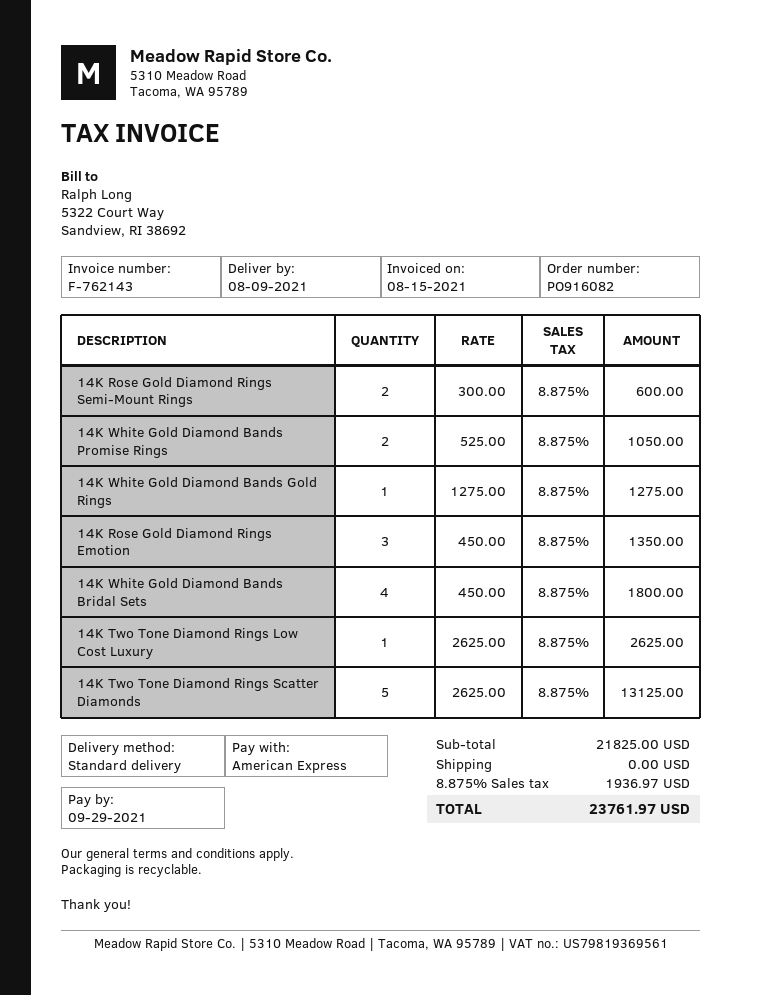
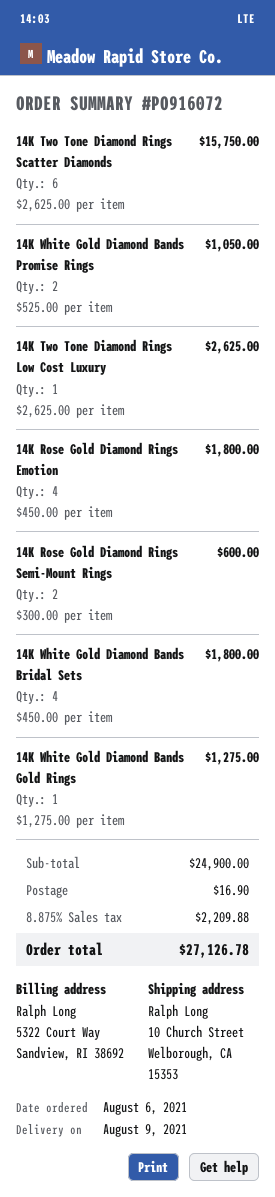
order number: PO916082 -> PO916072
14K Rose Gold Diamond Rings Emotion: 3 x 450.00 = 1350.00 -> 4 x 450.00 = 1800.00
14K Two Tone Diamond Rings Scatter Diamonds: 5 x 2625.00 = 13125.00 -> 6 x 2625.00 = 15750.00
subtotal: 21825.00 -> 24900.00
shipping: 0.00 -> 16.90
tax: 8.875% = 1936.97 -> 8.875% = 2209.88
total: 23761.97 -> 27126.78

